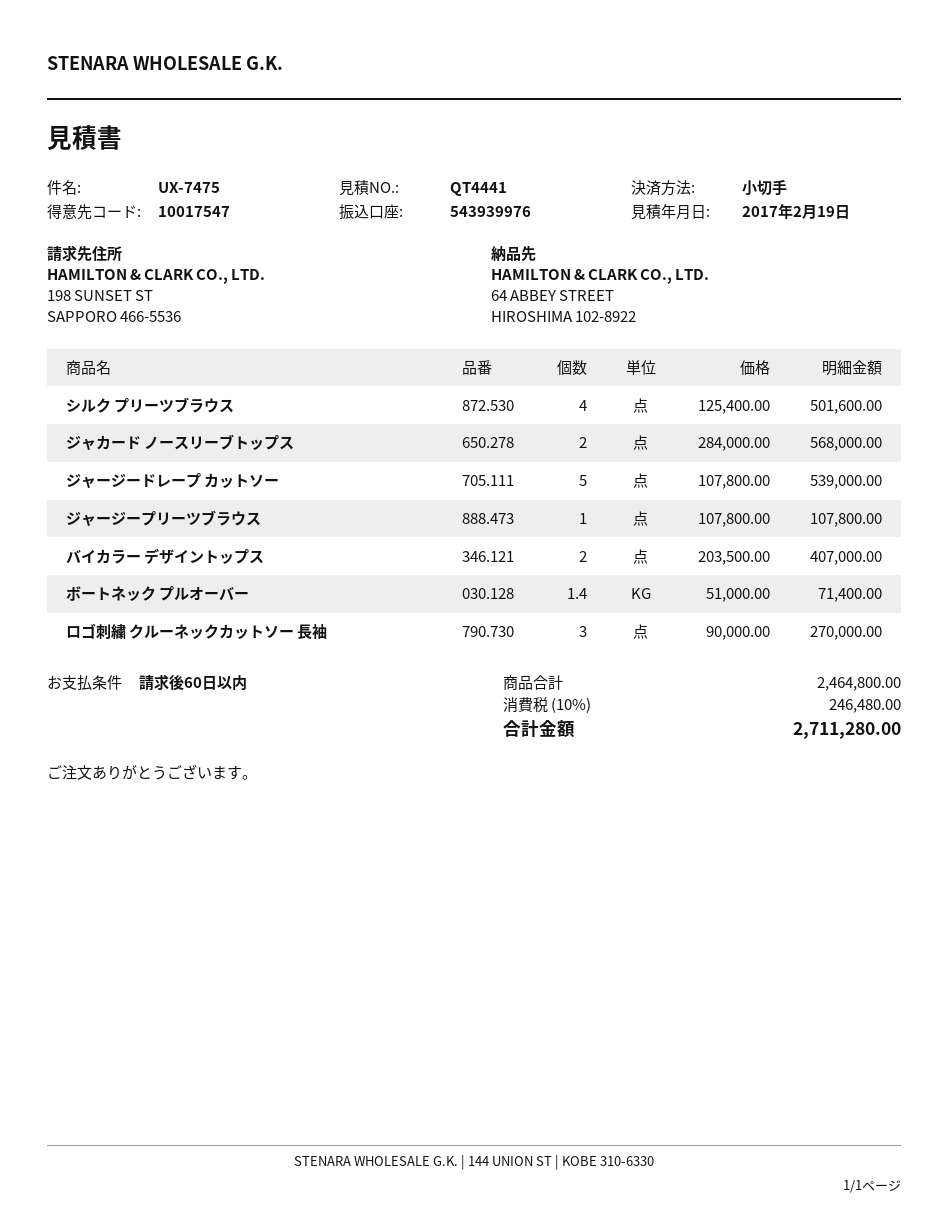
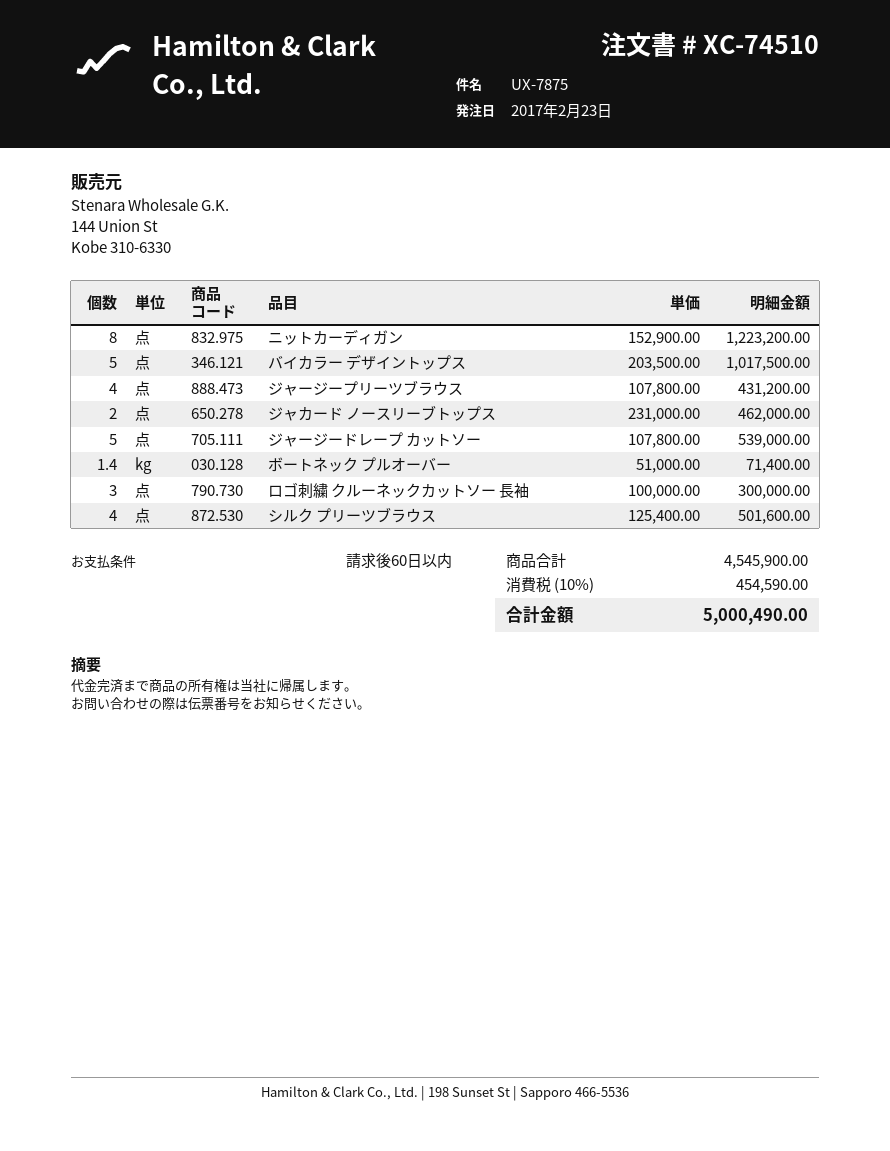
reference: UX-7475 -> UX-7875
ジャカード ノースリーブトップス: 2 x 284000.00 = 568000.00 -> 2 x 231000.00 = 462000.00
ジャージープリーツブラウス: 1 x 107800.00 = 107800.00 -> 4 x 107800.00 = 431200.00
バイカラー デザイントップス: 2 x 203500.00 = 407000.00 -> 5 x 203500.00 = 1017500.00
ロゴ刺繍 クルーネックカットソー 長袖: 3 x 90000.00 = 270000.00 -> 3 x 100000.00 = 300000.00
ニットカーディガン: none -> 8 x 152900.00 = 1223200.00
subtotal: 2464800.00 -> 4545900.00
tax: 10% = 246480.00 -> 10% = 454590.00
total: 2711280.00 -> 5000490.00

